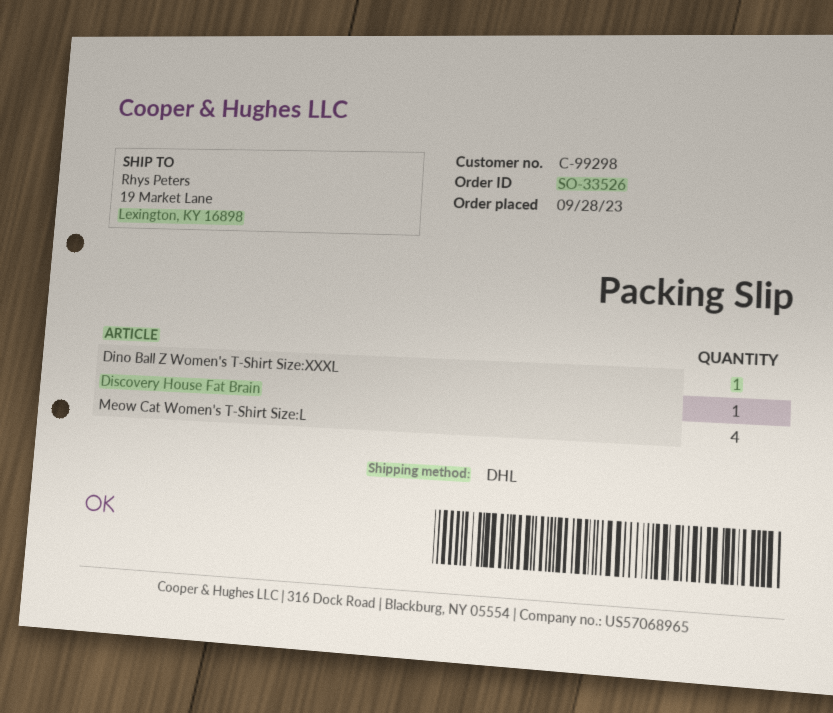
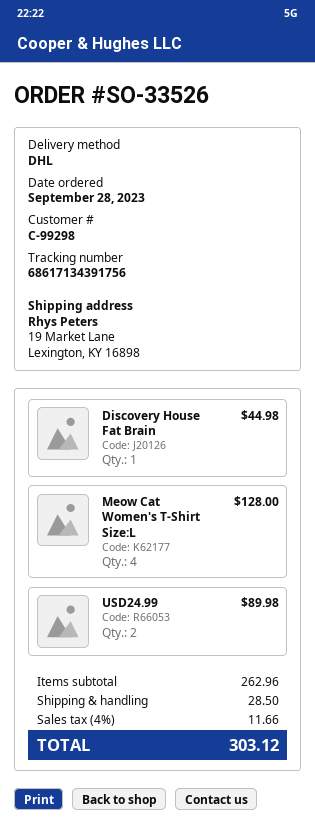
Dino Ball Z Women's T-Shirt Size:XXXL: 1 -> none
USD24.99: none -> 2

